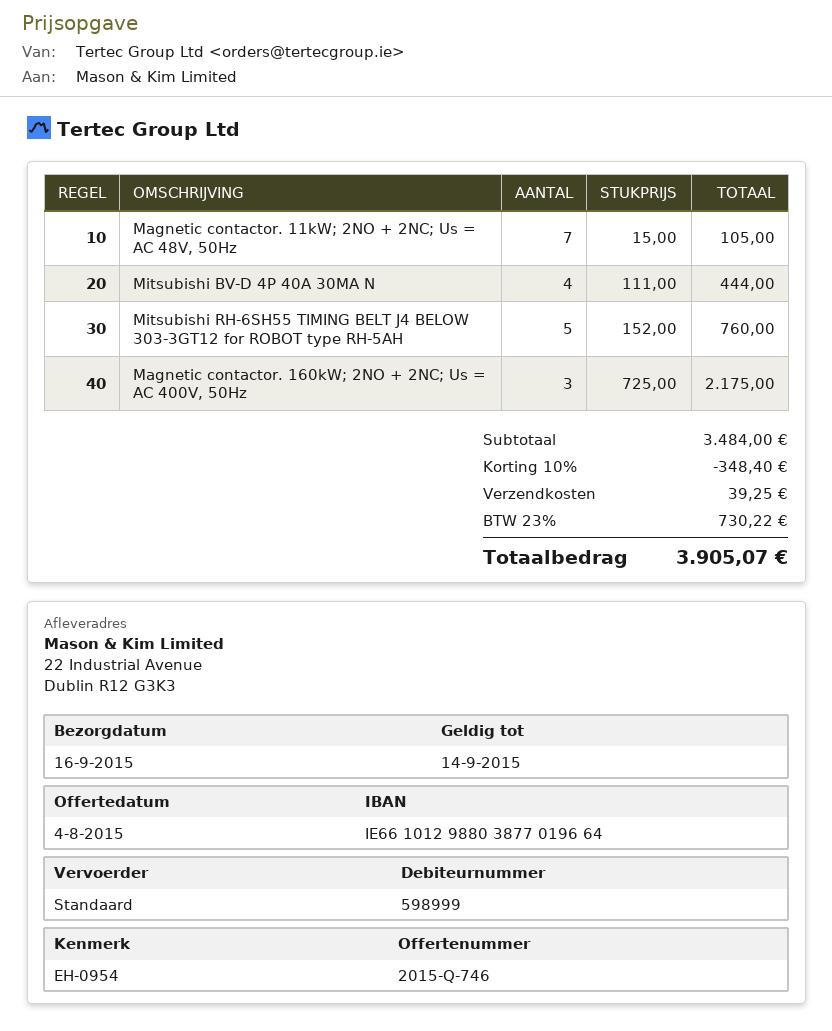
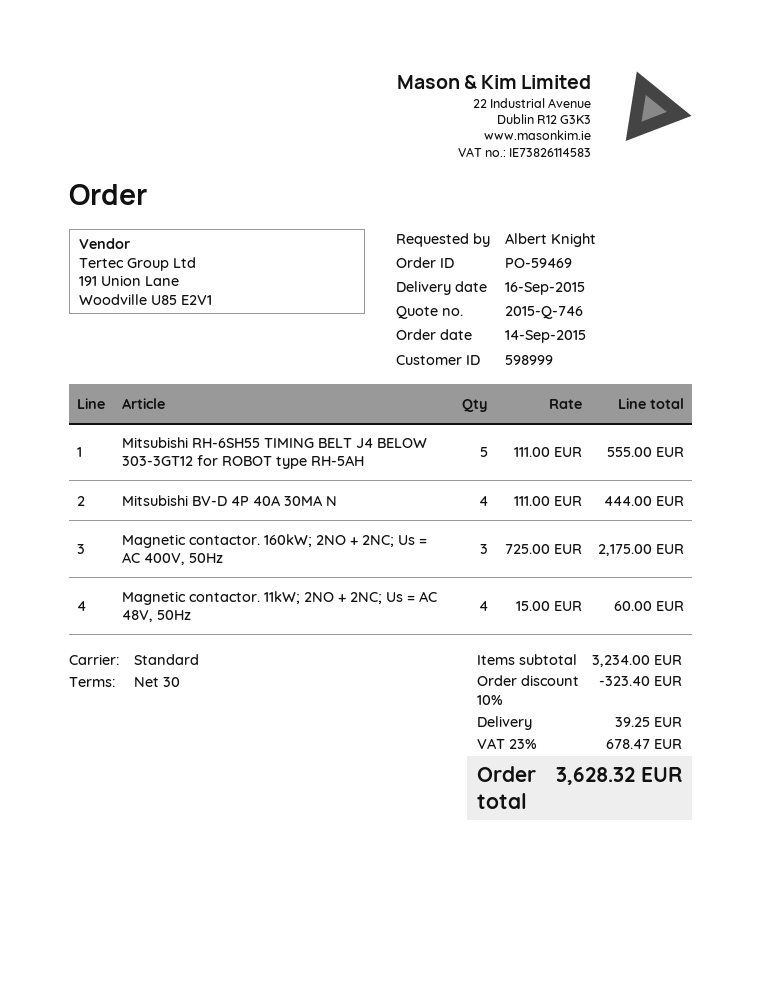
Magnetic contactor. 11kW; 2NO + 2NC; Us = AC 48V, 50Hz: 7 x 15.00 = 105.00 -> 4 x 15.00 = 60.00
Mitsubishi RH-6SH55 TIMING BELT J4 BELOW 303-3GT12 for ROBOT type RH-5AH: 5 x 152.00 = 760.00 -> 5 x 111.00 = 555.00
subtotal: 3484.00 -> 3234.00
discount: 10% = 348.40 -> 10% = 323.40
tax: 23% = 730.22 -> 23% = 678.47
total: 3905.07 -> 3628.32

